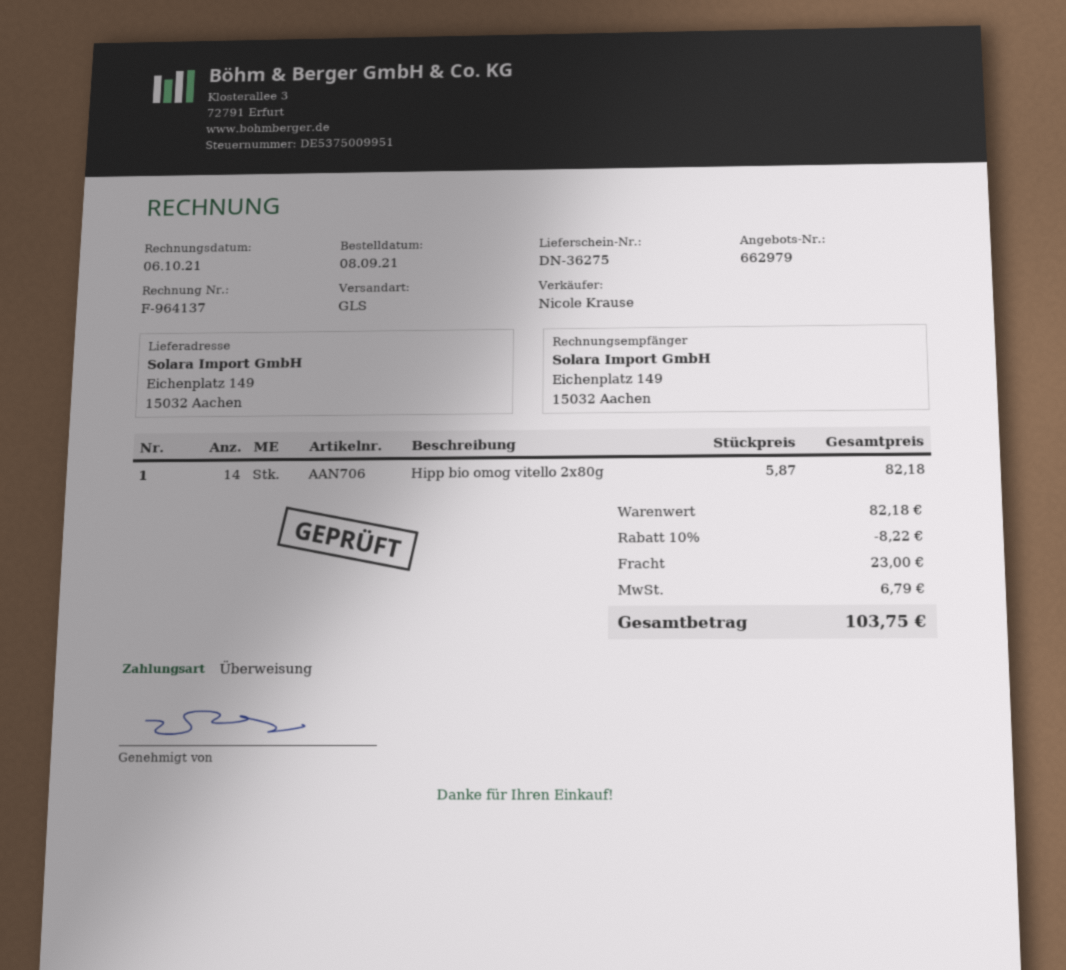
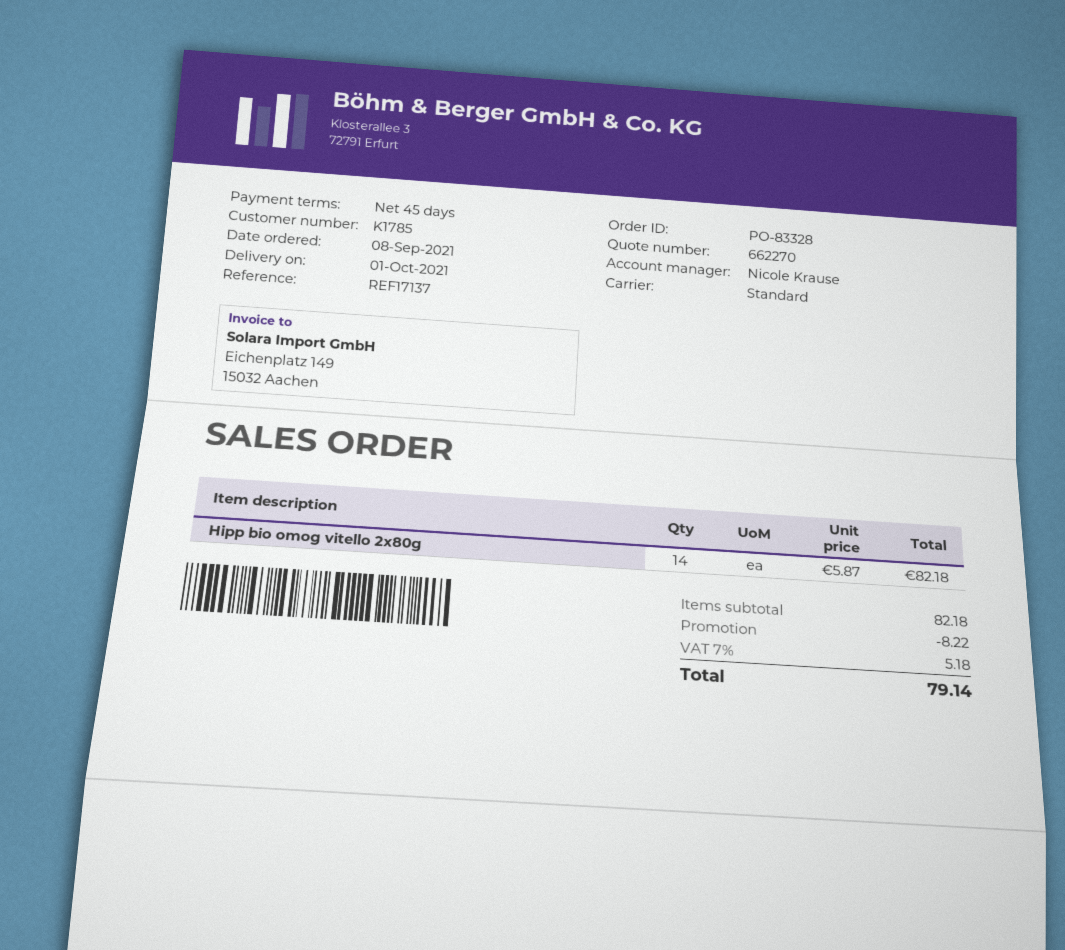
quote number: 662979 -> 662270
shipping method: GLS -> standard
shipping: 23.00 -> none
tax: 6.79 -> 5.18
total: 103.75 -> 79.14

